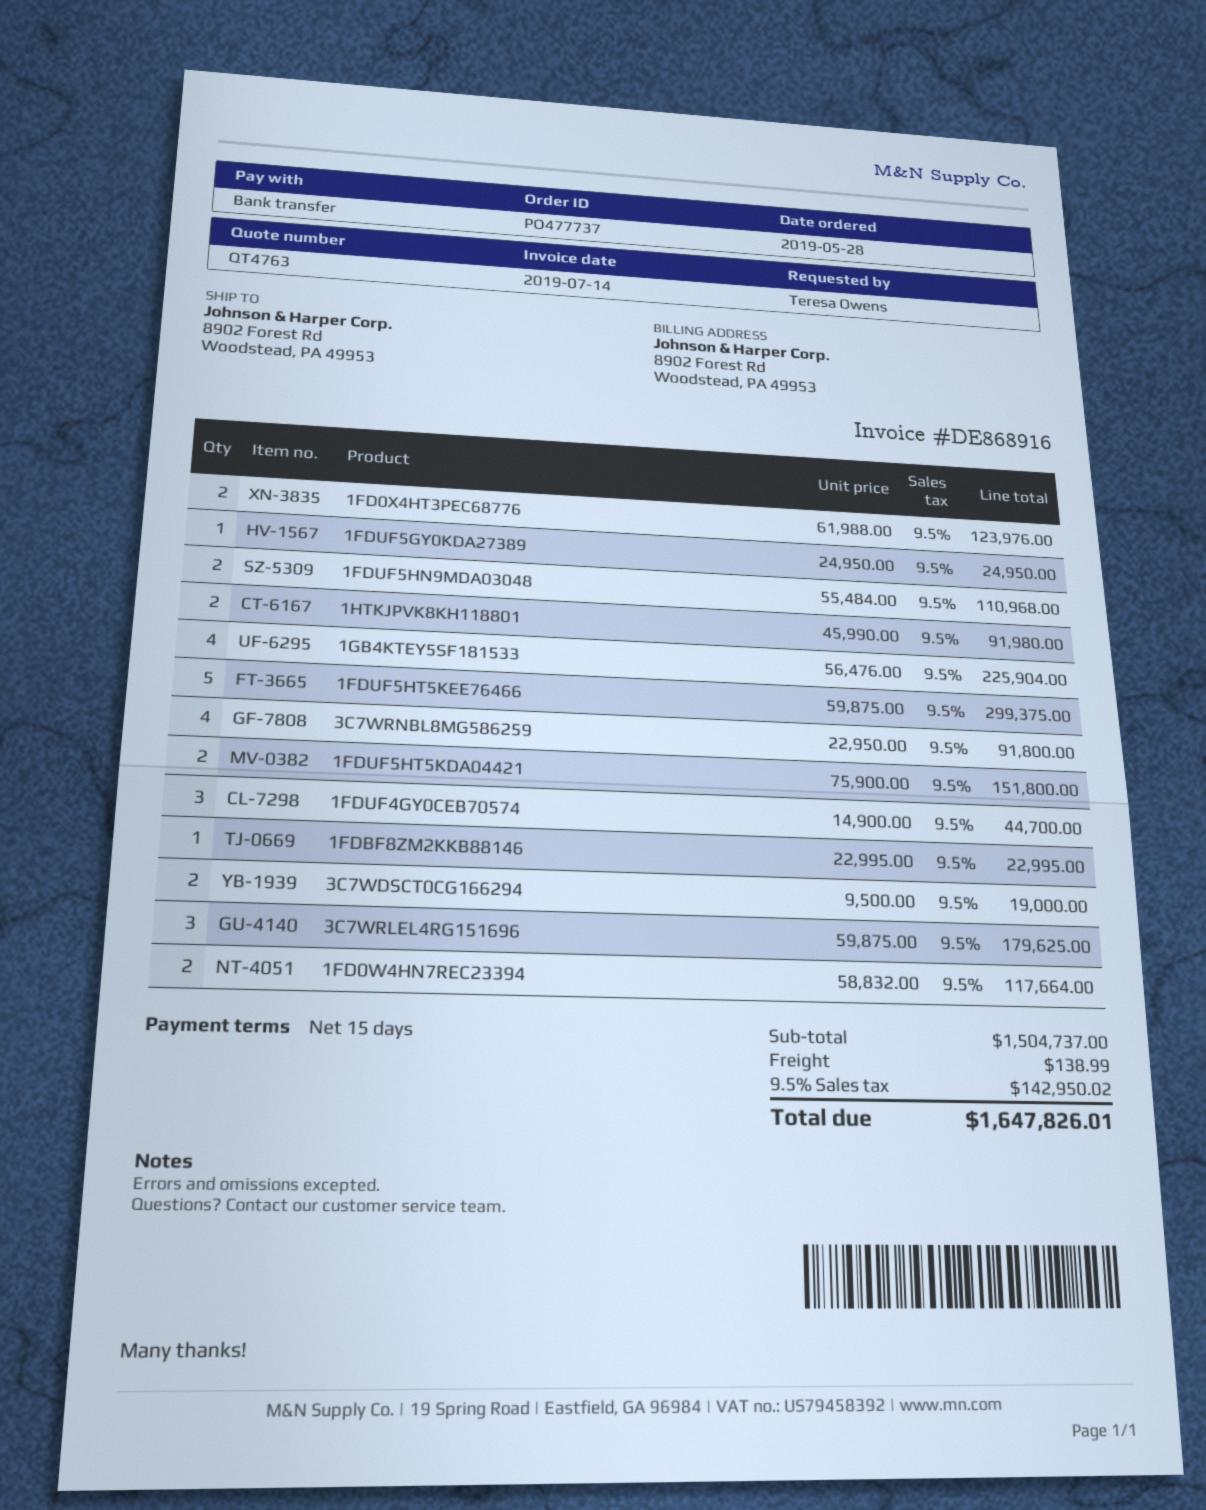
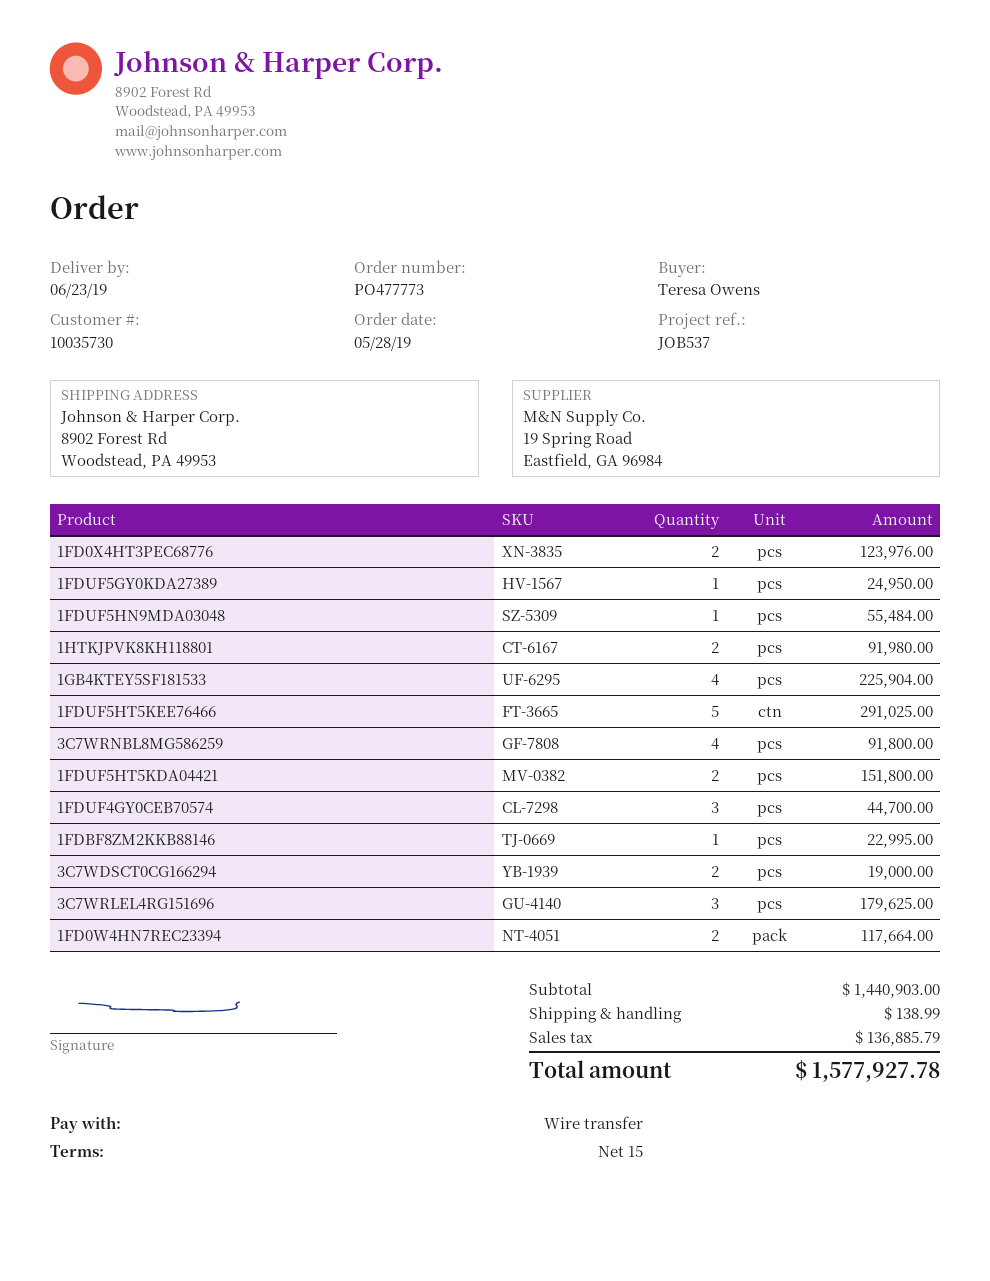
order number: PO477737 -> PO477773
1FDUF5HN9MDA03048: 2 for 110968.00 -> 1 for 55484.00
1FDUF5HT5KEE76466: 5 for 299375.00 -> 5 for 291025.00
subtotal: 1504737.00 -> 1440903.00
tax: 142950.02 -> 136885.79
total: 1647826.01 -> 1577927.78

